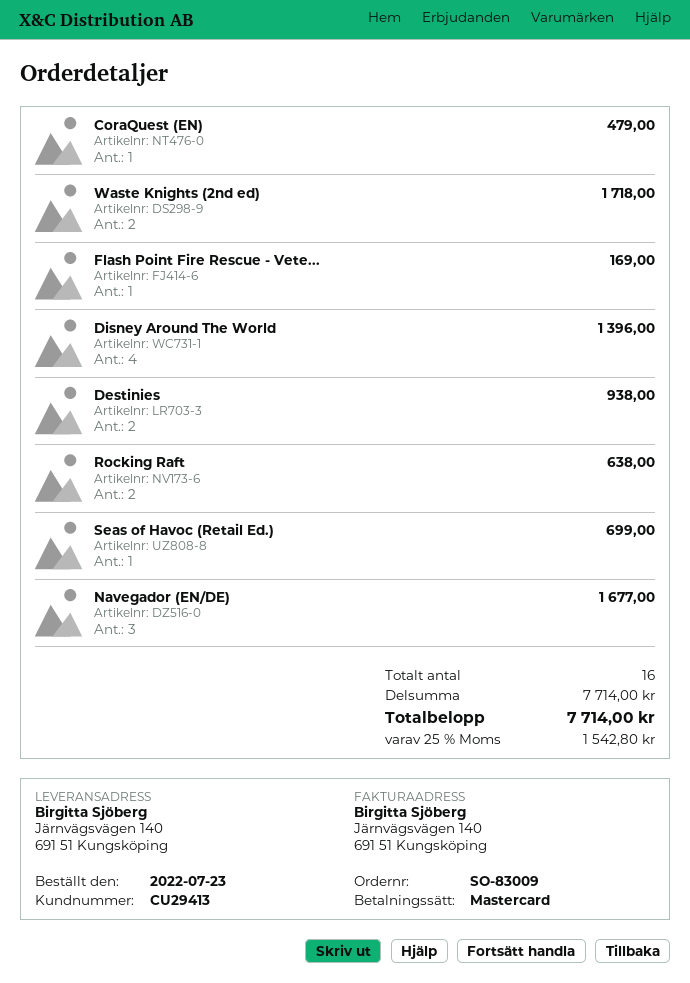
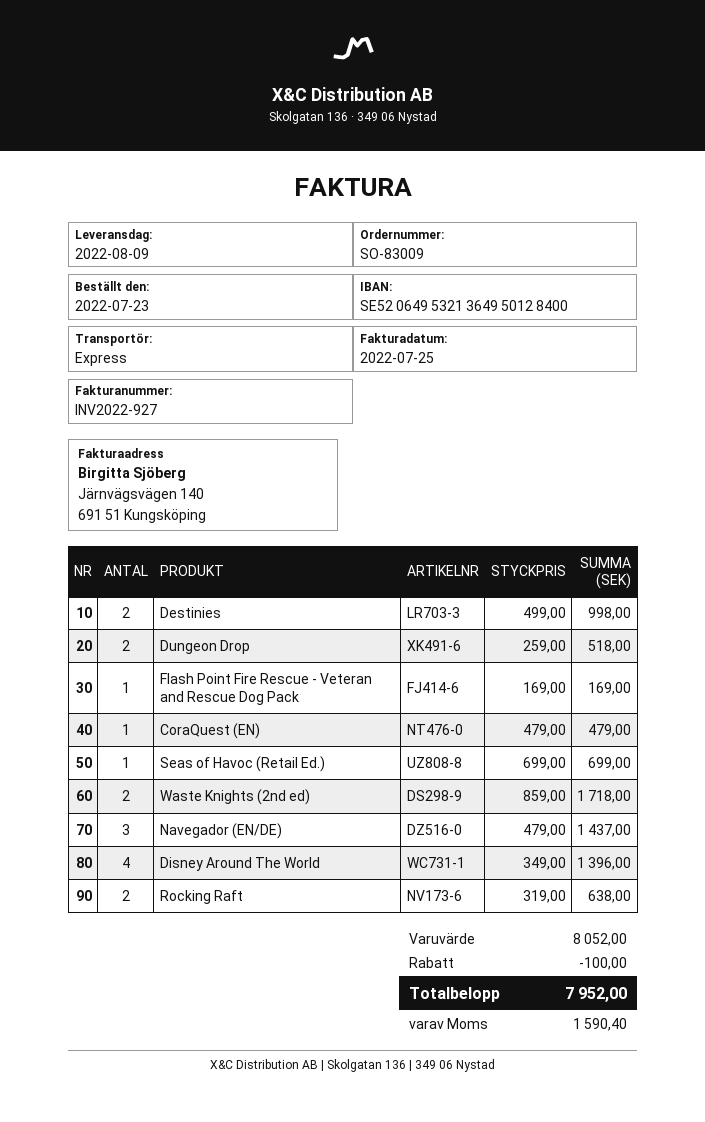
Destinies: 2 for 938.00 -> 2 for 998.00
Navegador (EN/DE): 3 for 1677.00 -> 3 for 1437.00
Dungeon Drop: none -> 2 for 518.00
subtotal: 7714.00 -> 8052.00
discount: none -> 100.00
tax: 1542.80 -> 1590.40
total: 7714.00 -> 7952.00

